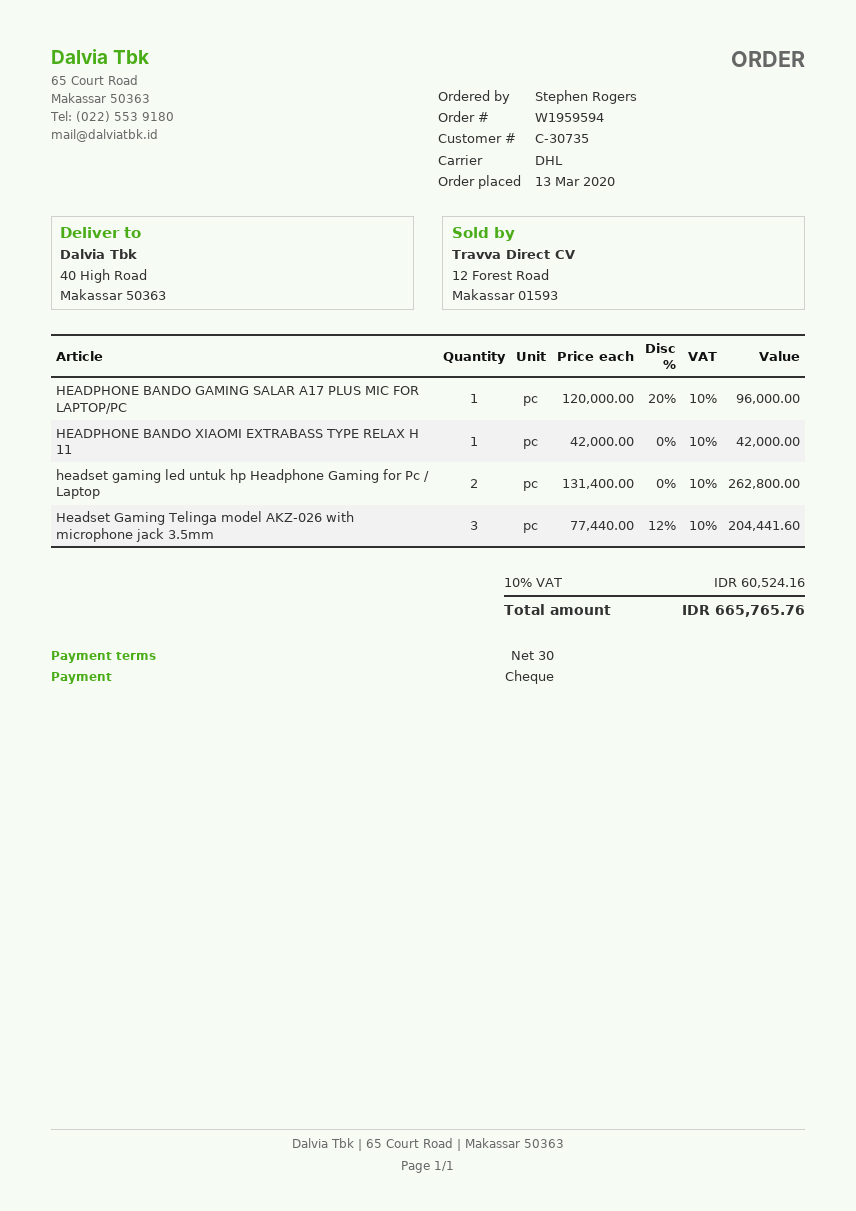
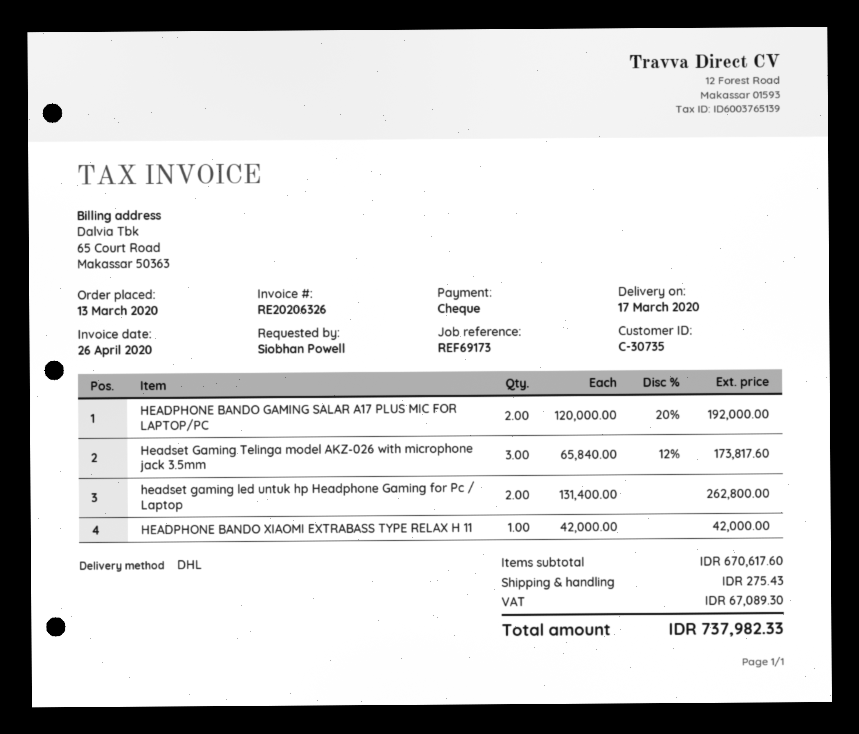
ordered by: Stephen Rogers -> Siobhan Powell
HEADPHONE BANDO GAMING SALAR A17 PLUS MIC FOR LAPTOP/PC: 1 x 120000.00 - 20% = 96000.00 -> 2 x 120000.00 - 20% = 192000.00
Headset Gaming Telinga model AKZ-026 with microphone jack 3.5mm: 3 x 77440.00 - 12% = 204441.60 -> 3 x 65840.00 - 12% = 173817.60
shipping: none -> 275.43
tax: 60524.16 -> 67089.30
total: 665765.76 -> 737982.33

